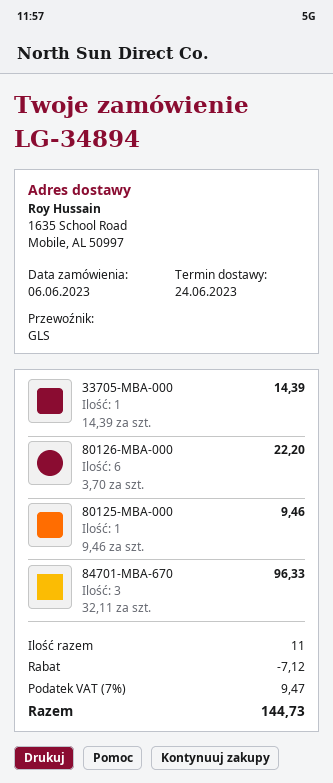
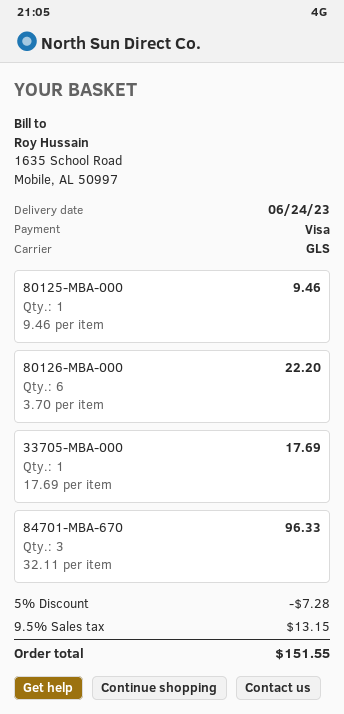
33705-MBA-000: 1 x 14.39 = 14.39 -> 1 x 17.69 = 17.69
discount: 7.12 -> 7.28
tax: 7% = 9.47 -> 9.5% = 13.15
total: 144.73 -> 151.55

